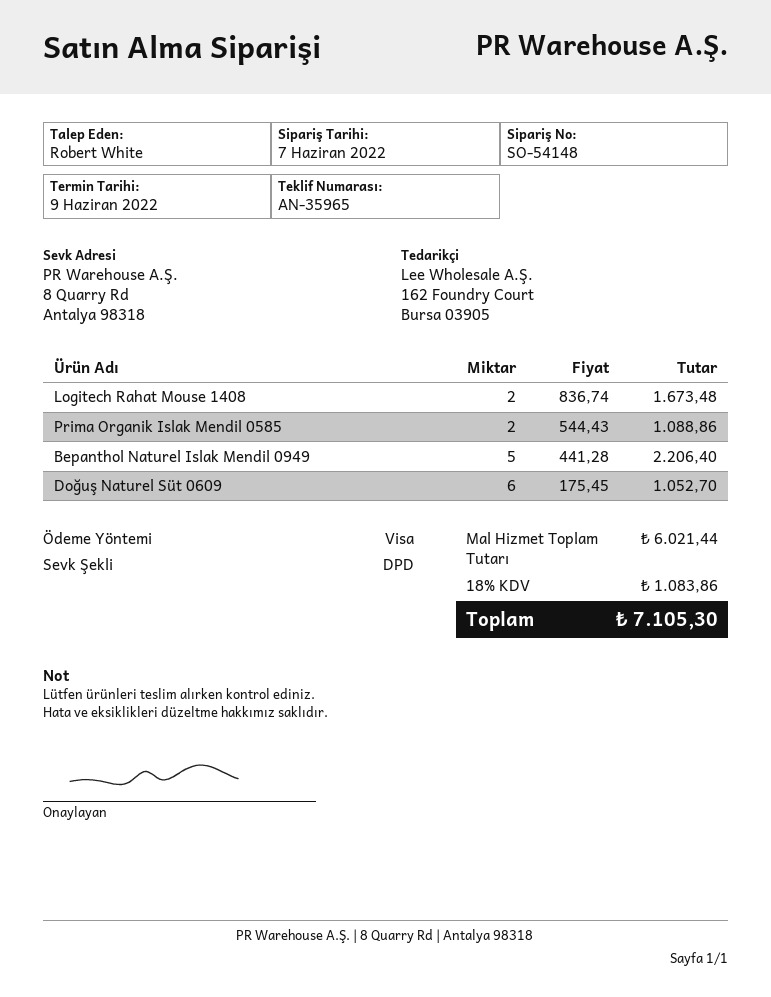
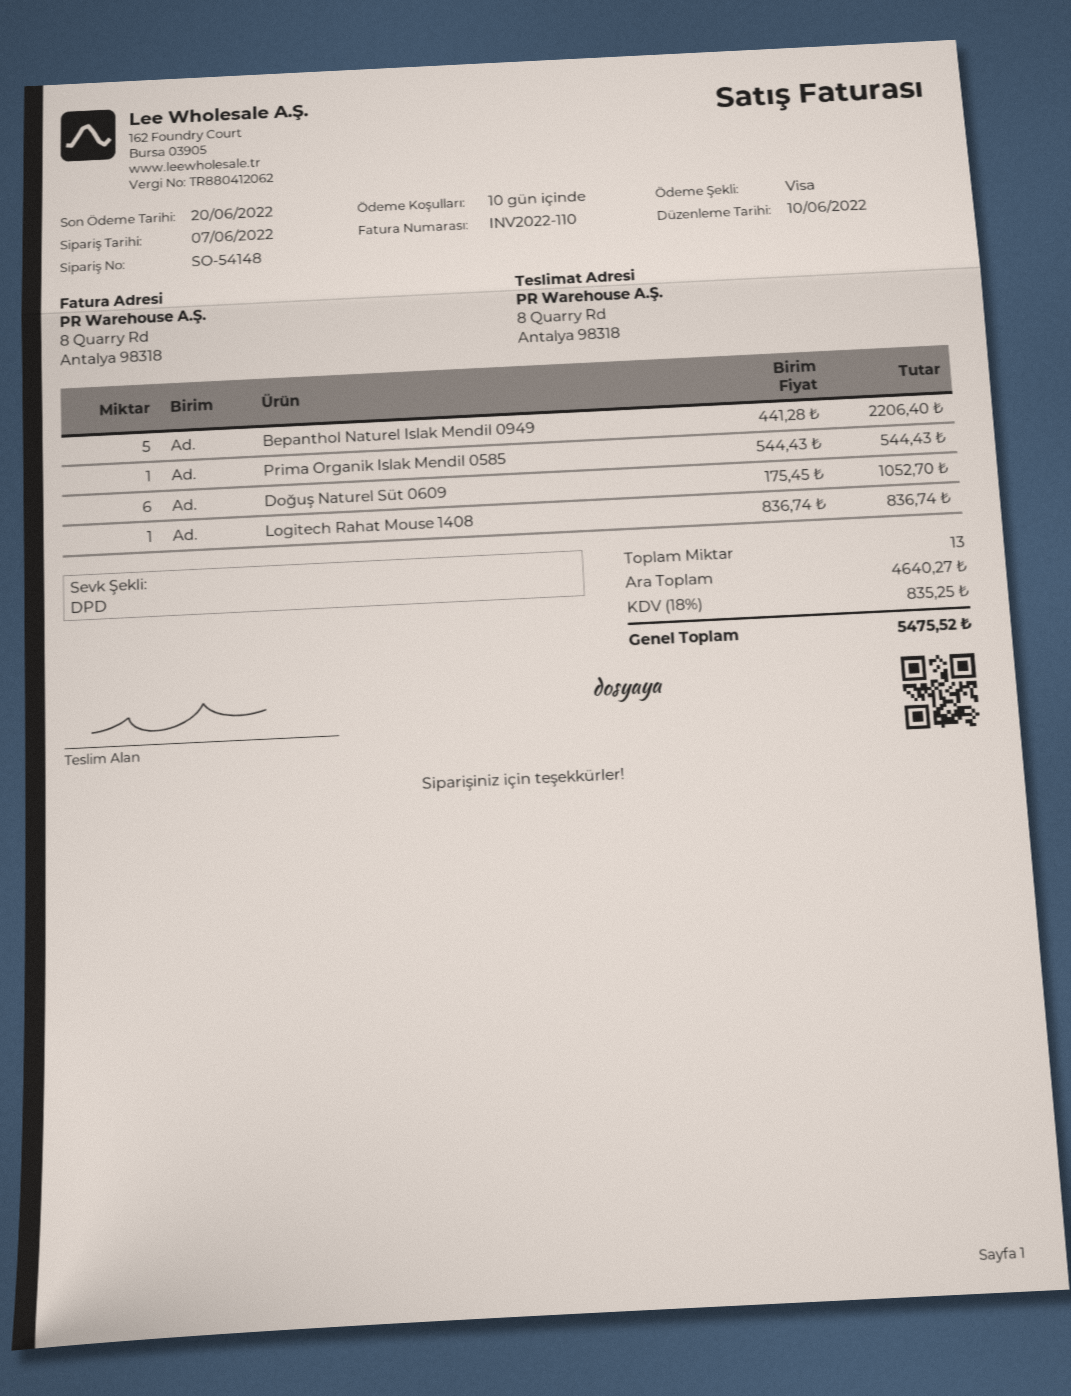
Logitech Rahat Mouse 1408: 2 x 836.74 = 1673.48 -> 1 x 836.74 = 836.74
Prima Organik Islak Mendil 0585: 2 x 544.43 = 1088.86 -> 1 x 544.43 = 544.43
subtotal: 6021.44 -> 4640.27
tax: 18% = 1083.86 -> 18% = 835.25
total: 7105.30 -> 5475.52

